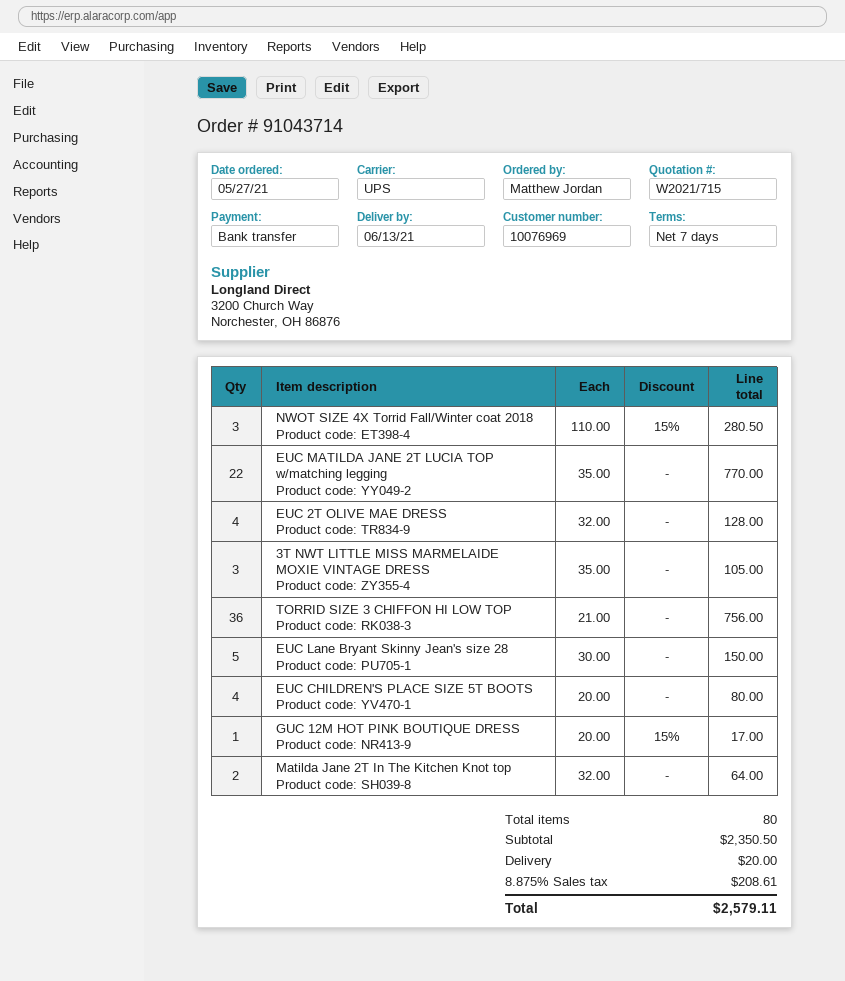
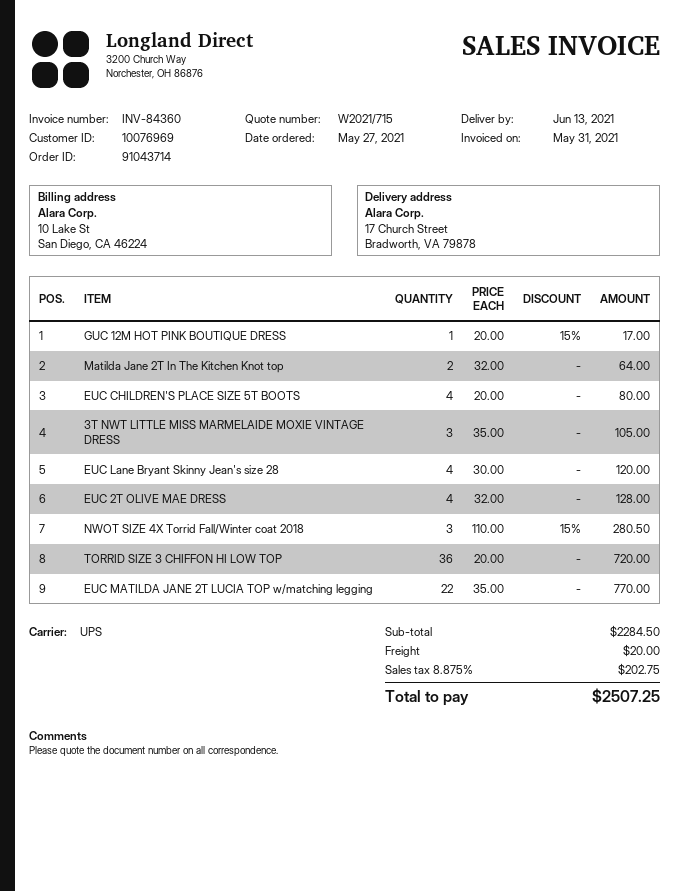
TORRID SIZE 3 CHIFFON HI LOW TOP: 36 x 21.00 = 756.00 -> 36 x 20.00 = 720.00
EUC Lane Bryant Skinny Jean's size 28: 5 x 30.00 = 150.00 -> 4 x 30.00 = 120.00
subtotal: 2350.50 -> 2284.50
tax: 8.875% = 208.61 -> 8.875% = 202.75
total: 2579.11 -> 2507.25

